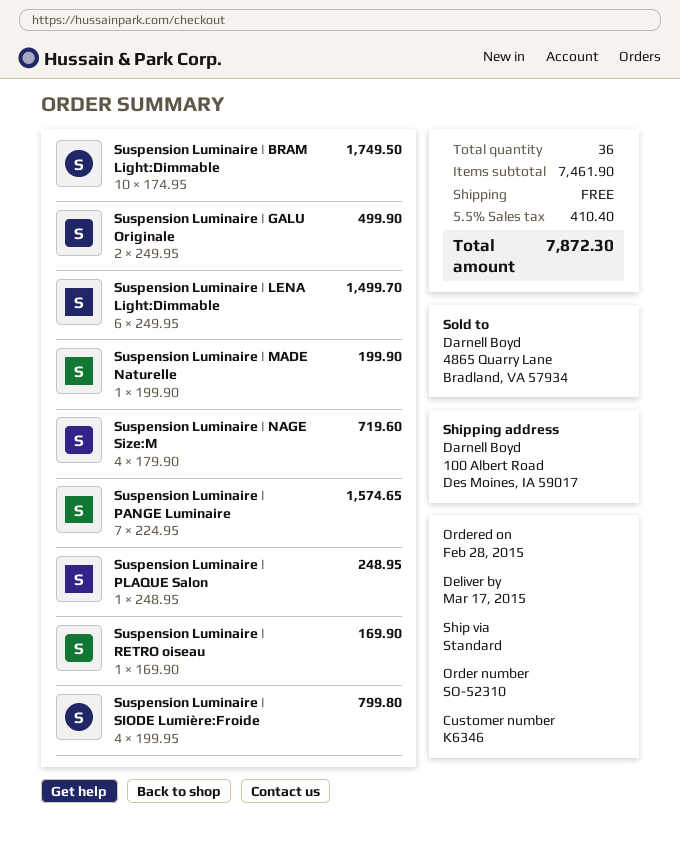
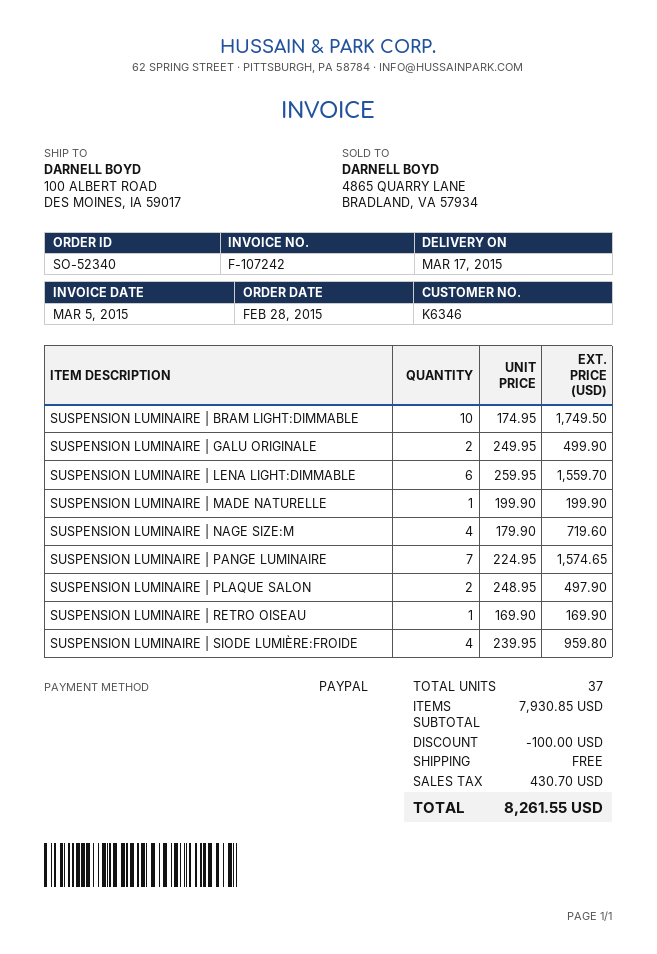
order number: SO-52310 -> SO-52340
Suspension Luminaire | LENA Light:Dimmable: 6 x 249.95 = 1499.70 -> 6 x 259.95 = 1559.70
Suspension Luminaire | PLAQUE Salon: 1 x 248.95 = 248.95 -> 2 x 248.95 = 497.90
Suspension Luminaire | SIODE Lumière:Froide: 4 x 199.95 = 799.80 -> 4 x 239.95 = 959.80
total quantity: 36 -> 37
subtotal: 7461.90 -> 7930.85
discount: none -> 100.00
tax: 410.40 -> 430.70
total: 7872.30 -> 8261.55

